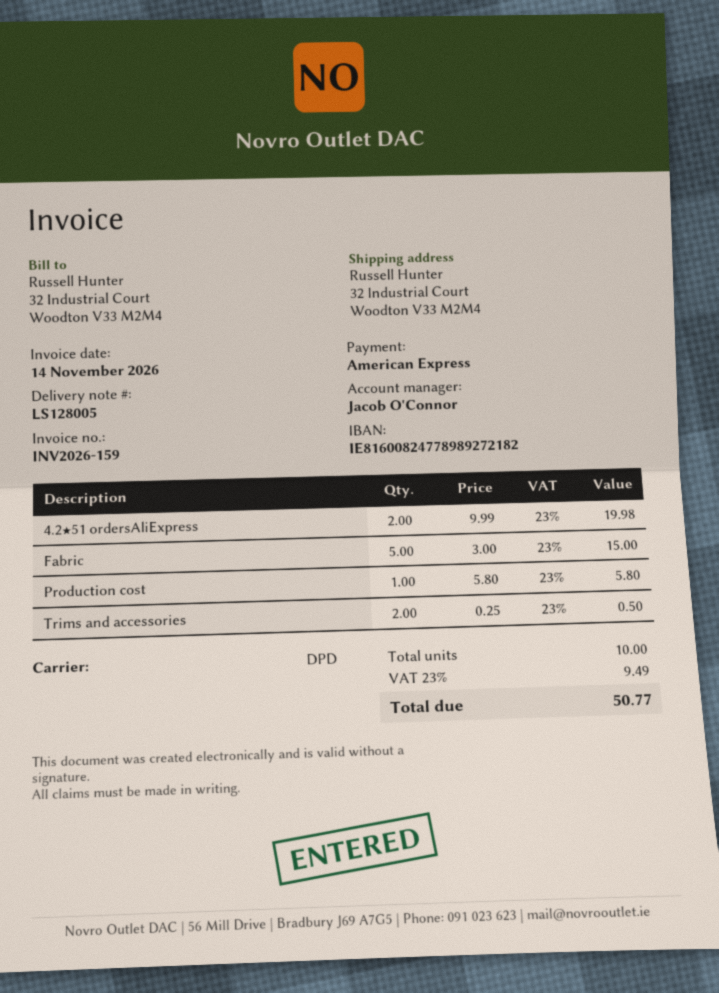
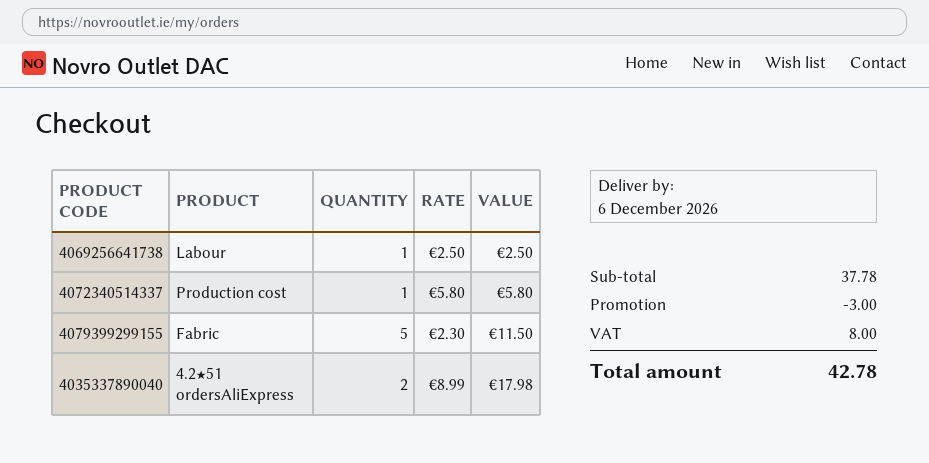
4.2★51 ordersAliExpress: 2 x 9.99 = 19.98 -> 2 x 8.99 = 17.98
Fabric: 5 x 3.00 = 15.00 -> 5 x 2.30 = 11.50
Trims and accessories: 2 x 0.25 = 0.50 -> none
Labour: none -> 1 x 2.50 = 2.50
discount: none -> 3.00
tax: 9.49 -> 8.00
total: 50.77 -> 42.78

